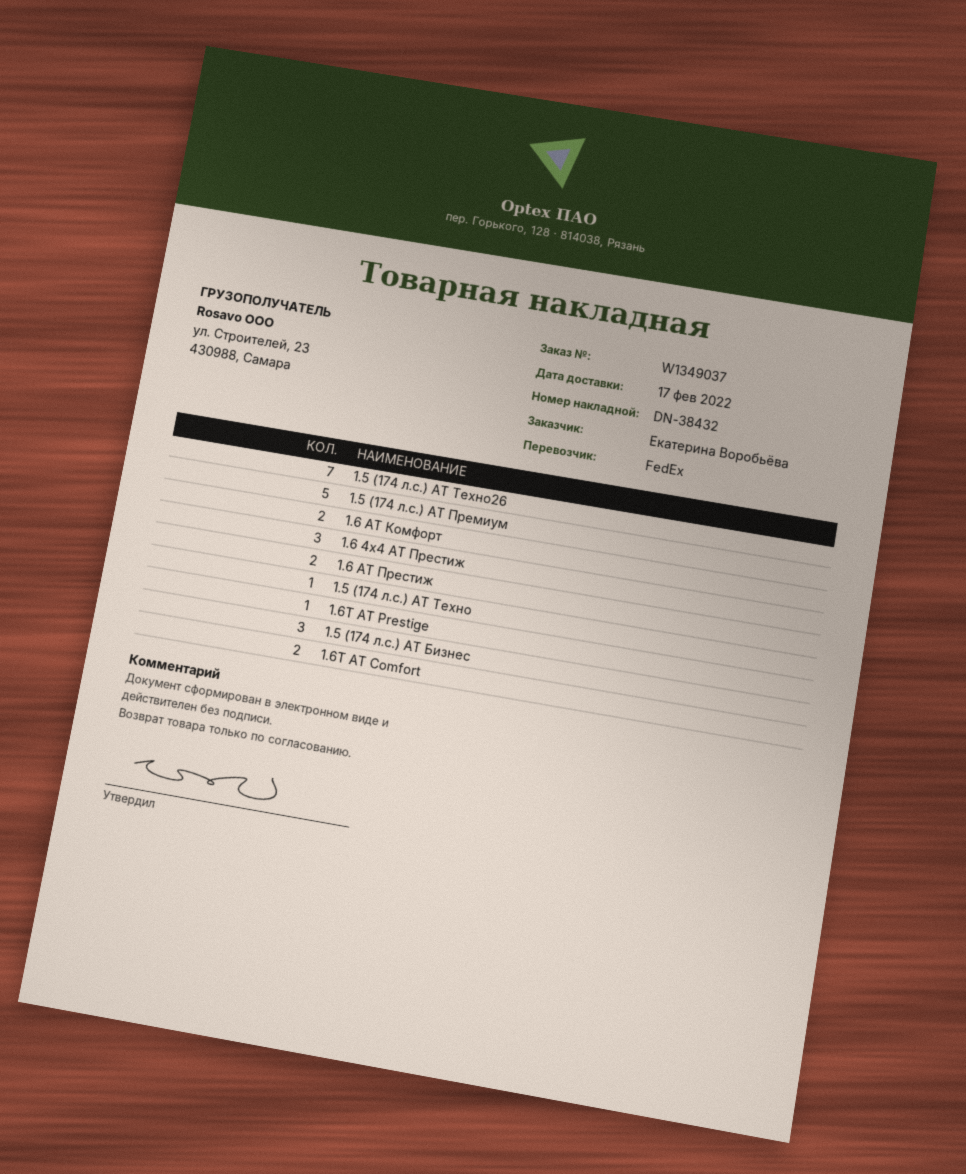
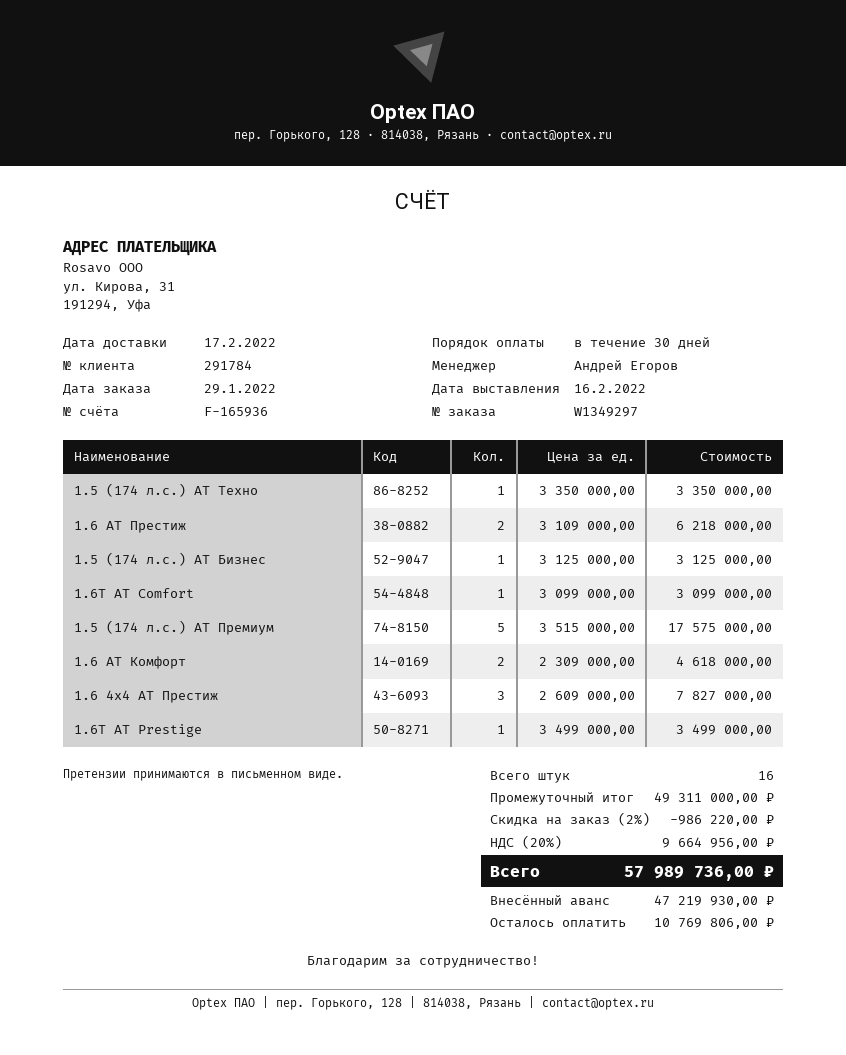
order number: W1349037 -> W1349297
1.5 (174 л.с.) AT Техно26: 7 -> none
1.5 (174 л.с.) AT Бизнес: 3 -> 1
1.6T AT Comfort: 2 -> 1

